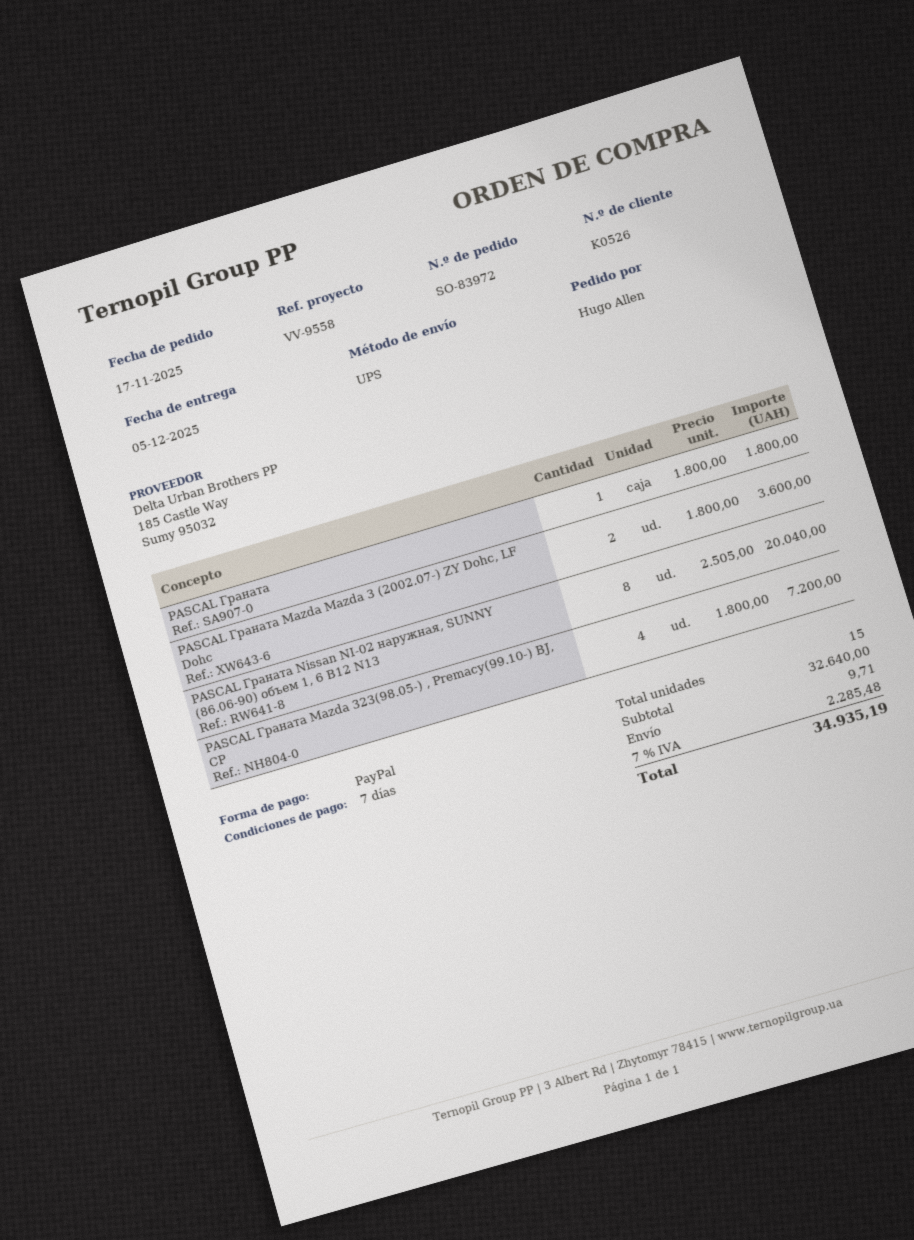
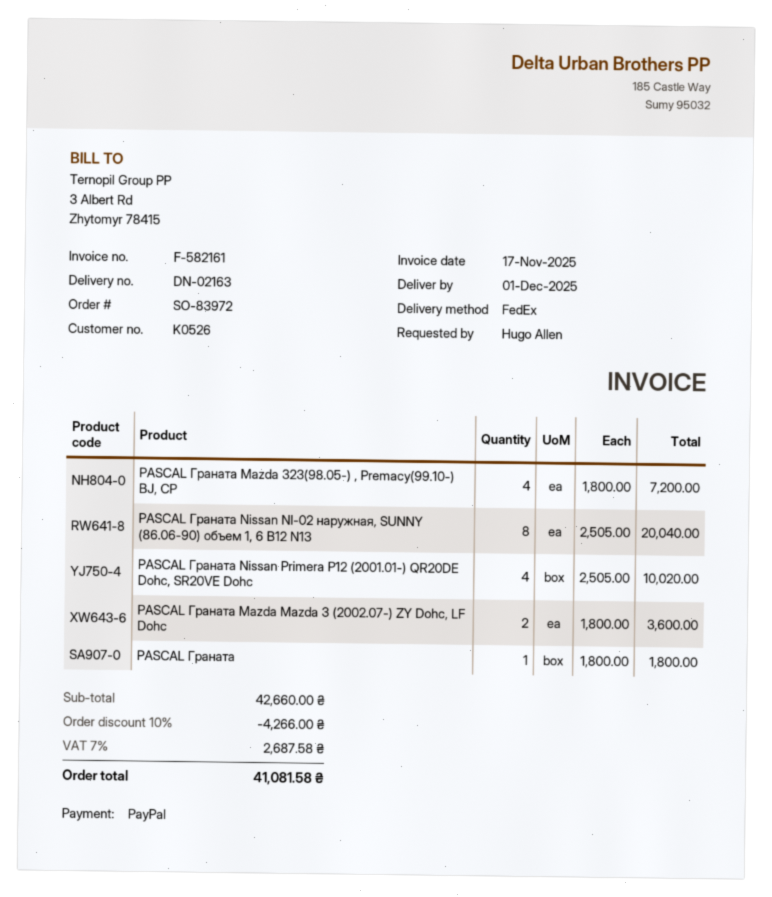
delivery date: 2025-12-05 -> 2025-12-01
shipping method: UPS -> FedEx
PASCAL Граната Nissan Primera P12 (2001.01-) QR20DE Dohc, SR20VE Dohc: none -> 4 x 2505.00 = 10020.00
subtotal: 32640.00 -> 42660.00
discount: none -> 10% = 4266.00
shipping: 9.71 -> none
tax: 7% = 2285.48 -> 7% = 2687.58
total: 34935.19 -> 41081.58

